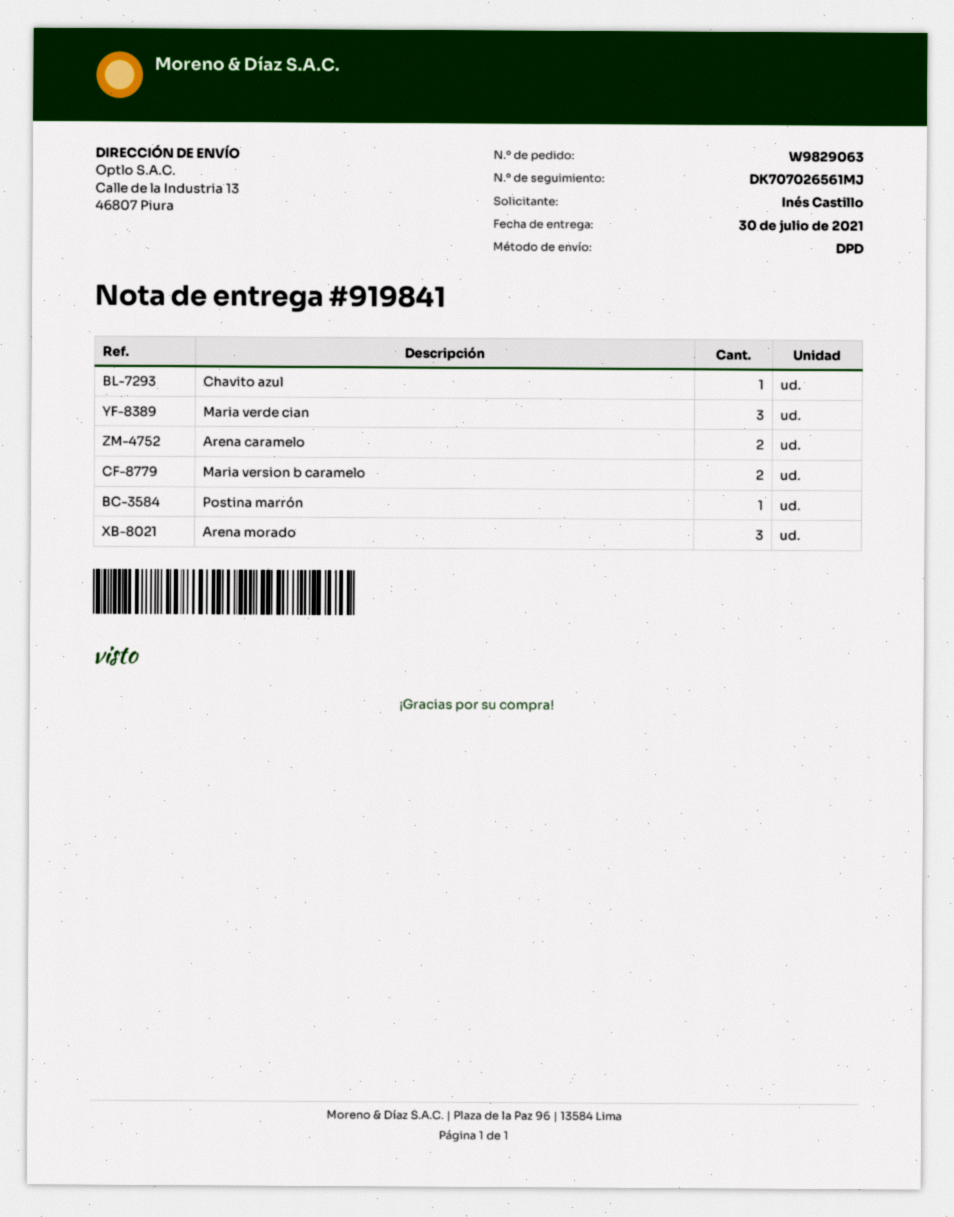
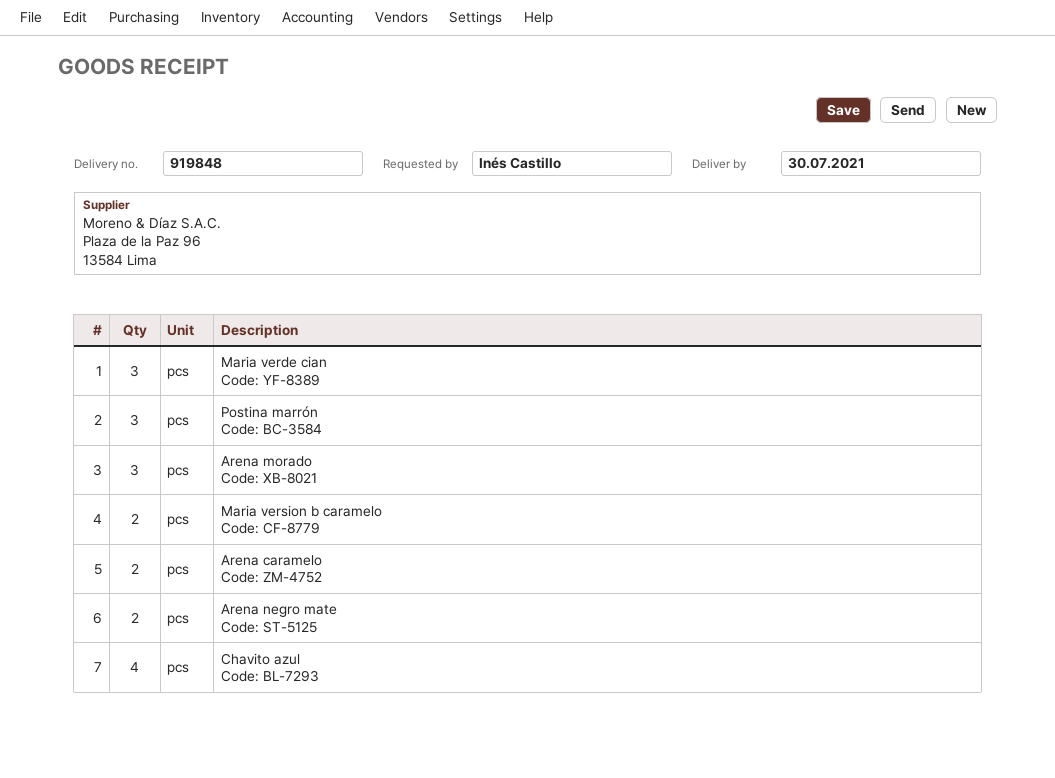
delivery note number: 919841 -> 919848
Chavito azul: 1 -> 4
Postina marrón: 1 -> 3
Arena negro mate: none -> 2

